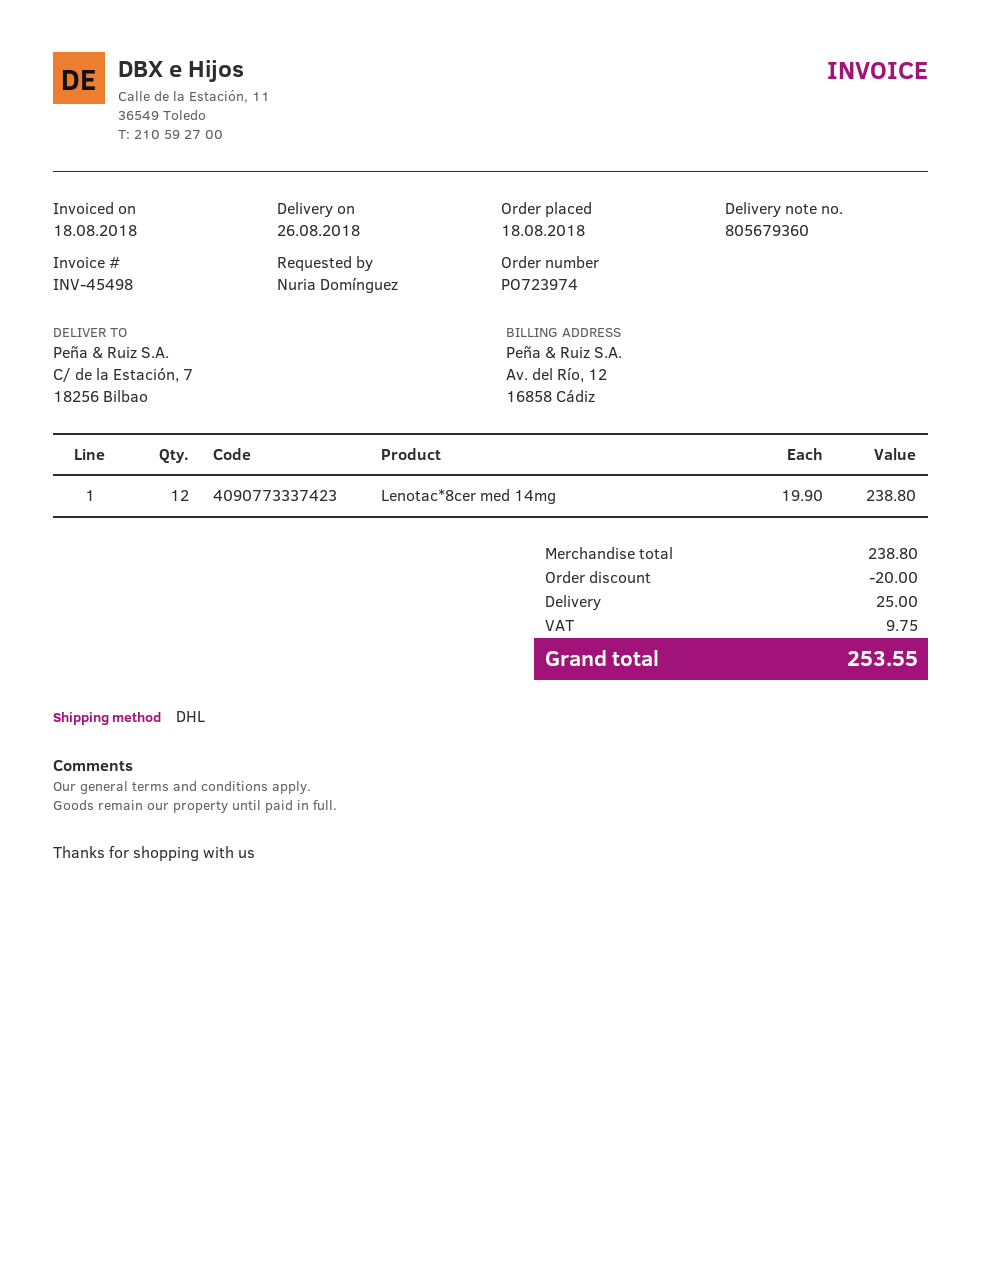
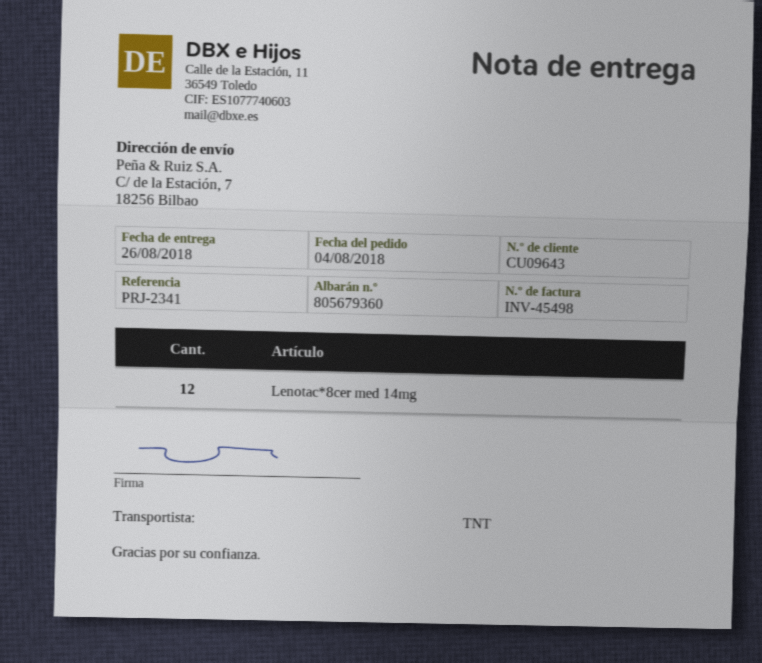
order date: 2018-08-18 -> 2018-08-04
shipping method: DHL -> TNT

